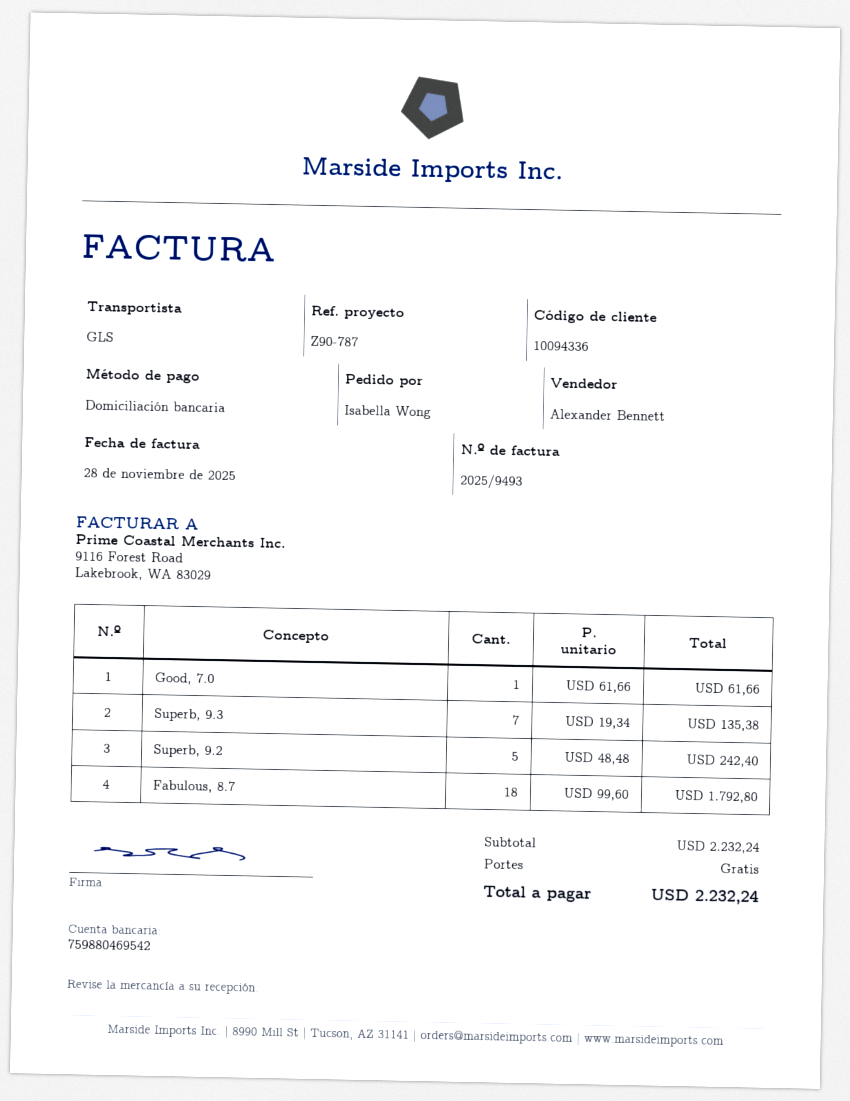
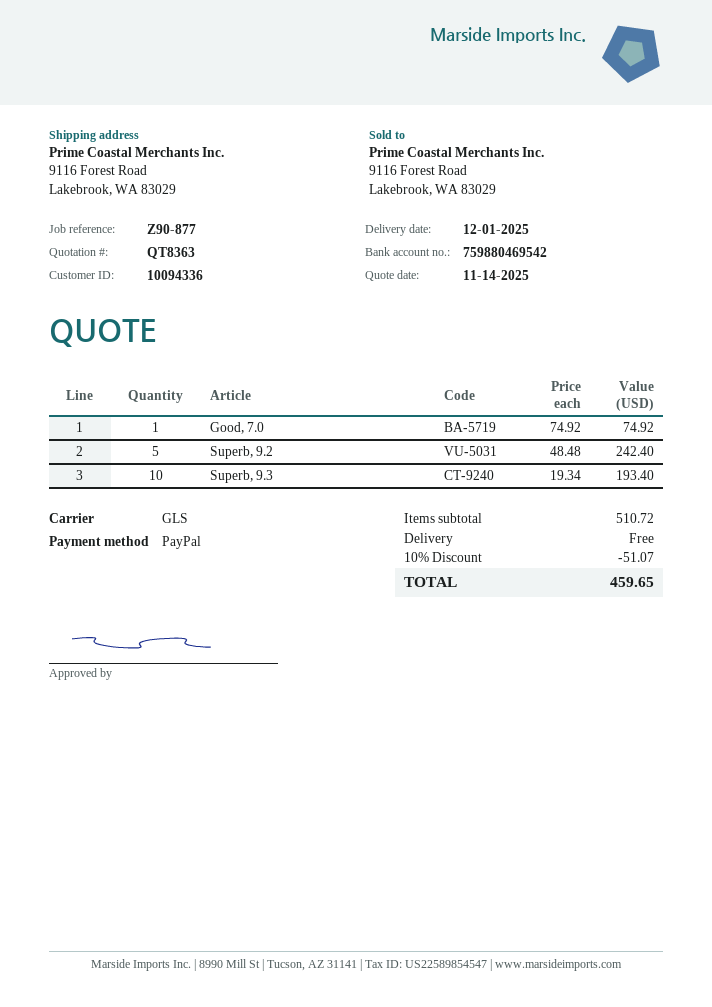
reference: Z90-787 -> Z90-877
payment method: direct debit -> PayPal
Good, 7.0: 1 x 61.66 = 61.66 -> 1 x 74.92 = 74.92
Superb, 9.3: 7 x 19.34 = 135.38 -> 10 x 19.34 = 193.40
Fabulous, 8.7: 18 x 99.60 = 1792.80 -> none
subtotal: 2232.24 -> 510.72
discount: none -> 10% = 51.07
total: 2232.24 -> 459.65

